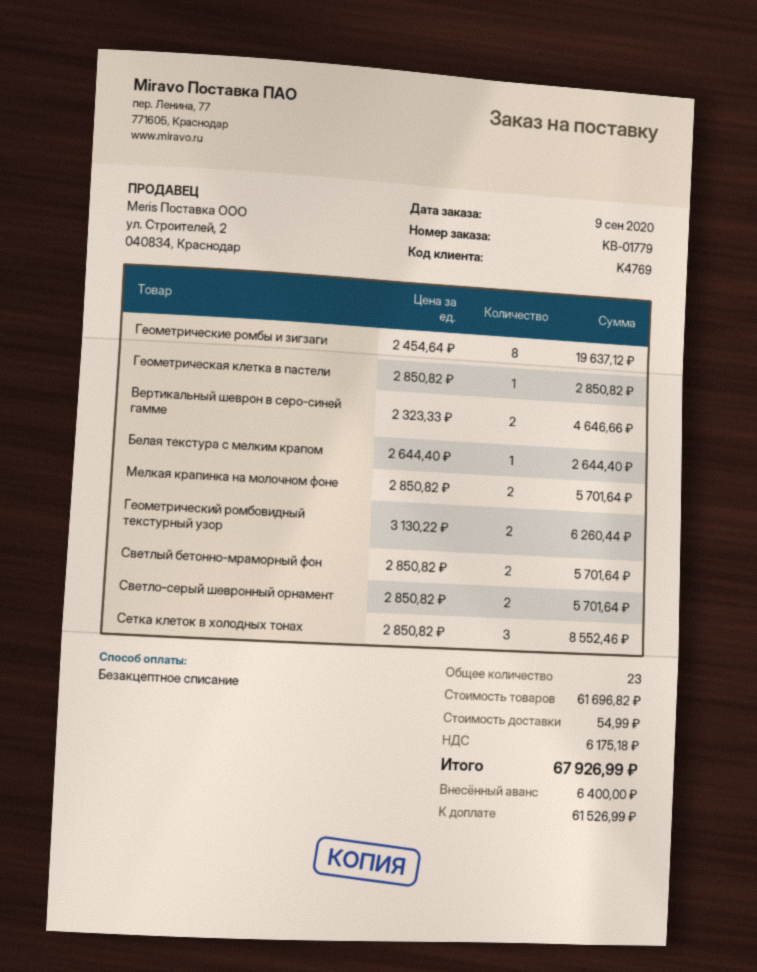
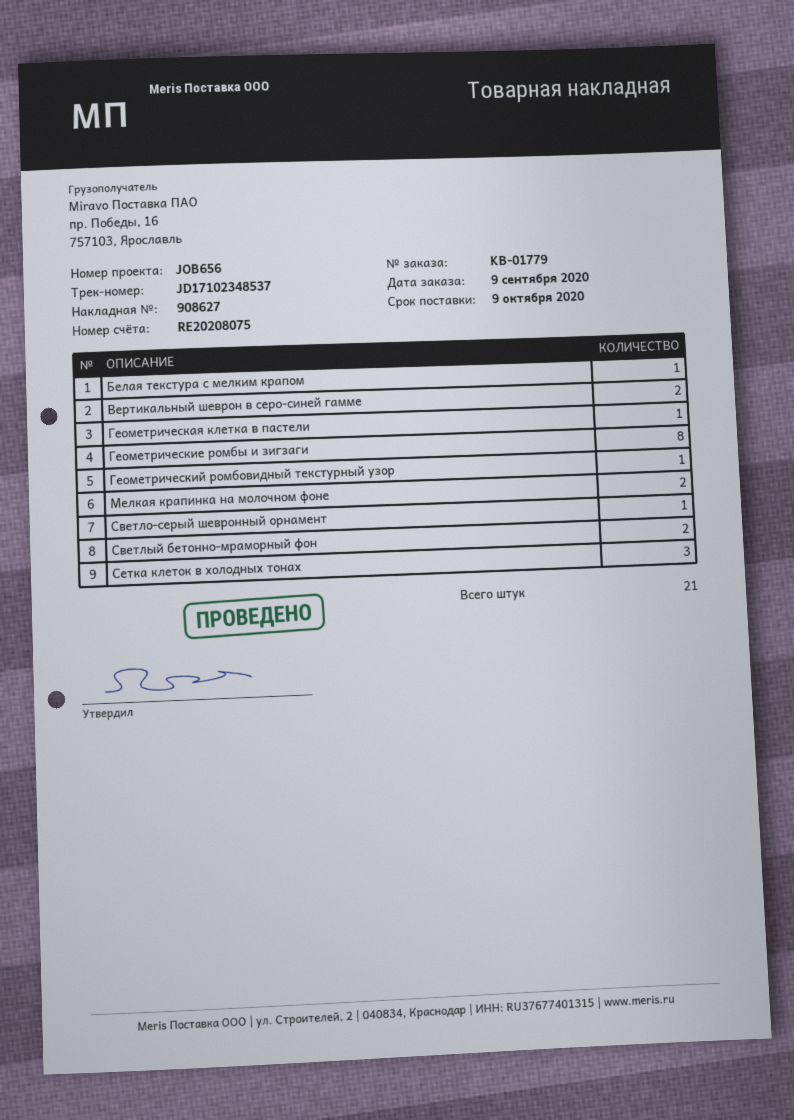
Геометрический ромбовидный текстурный узор: 2 -> 1
Светло-серый шевронный орнамент: 2 -> 1
total quantity: 23 -> 21

